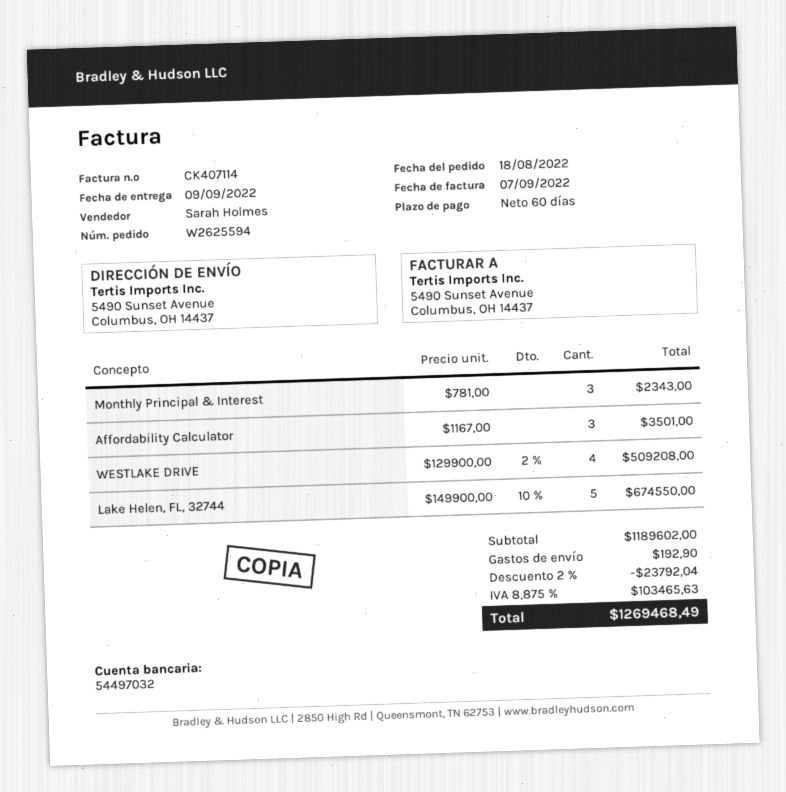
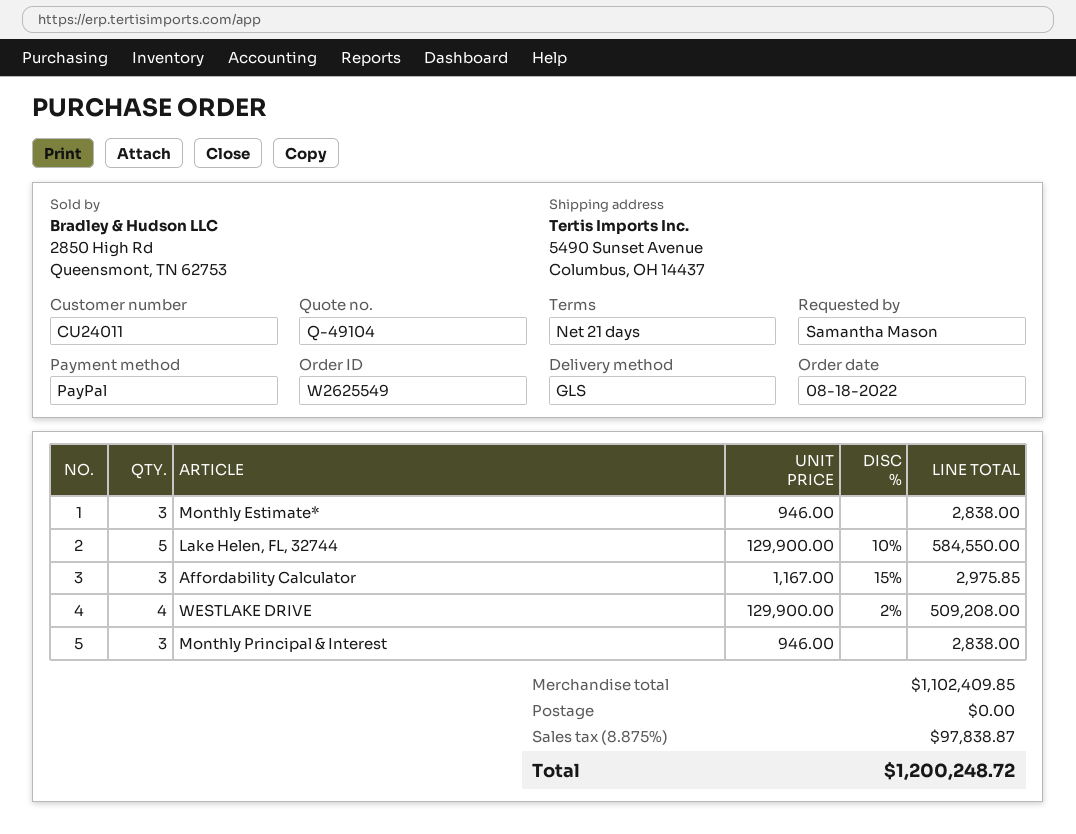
order number: W2625594 -> W2625549
payment terms: 60 days -> 21 days
Monthly Principal & Interest: 3 x 781.00 = 2343.00 -> 3 x 946.00 = 2838.00
Affordability Calculator: 3 x 1167.00 = 3501.00 -> 3 x 1167.00 - 15% = 2975.85
Lake Helen, FL, 32744: 5 x 149900.00 - 10% = 674550.00 -> 5 x 129900.00 - 10% = 584550.00
Monthly Estimate*: none -> 3 x 946.00 = 2838.00
subtotal: 1189602.00 -> 1102409.85
discount: 2% = 23792.04 -> none
shipping: 192.90 -> 0.00
tax: 8.875% = 103465.63 -> 8.875% = 97838.87
total: 1269468.49 -> 1200248.72

